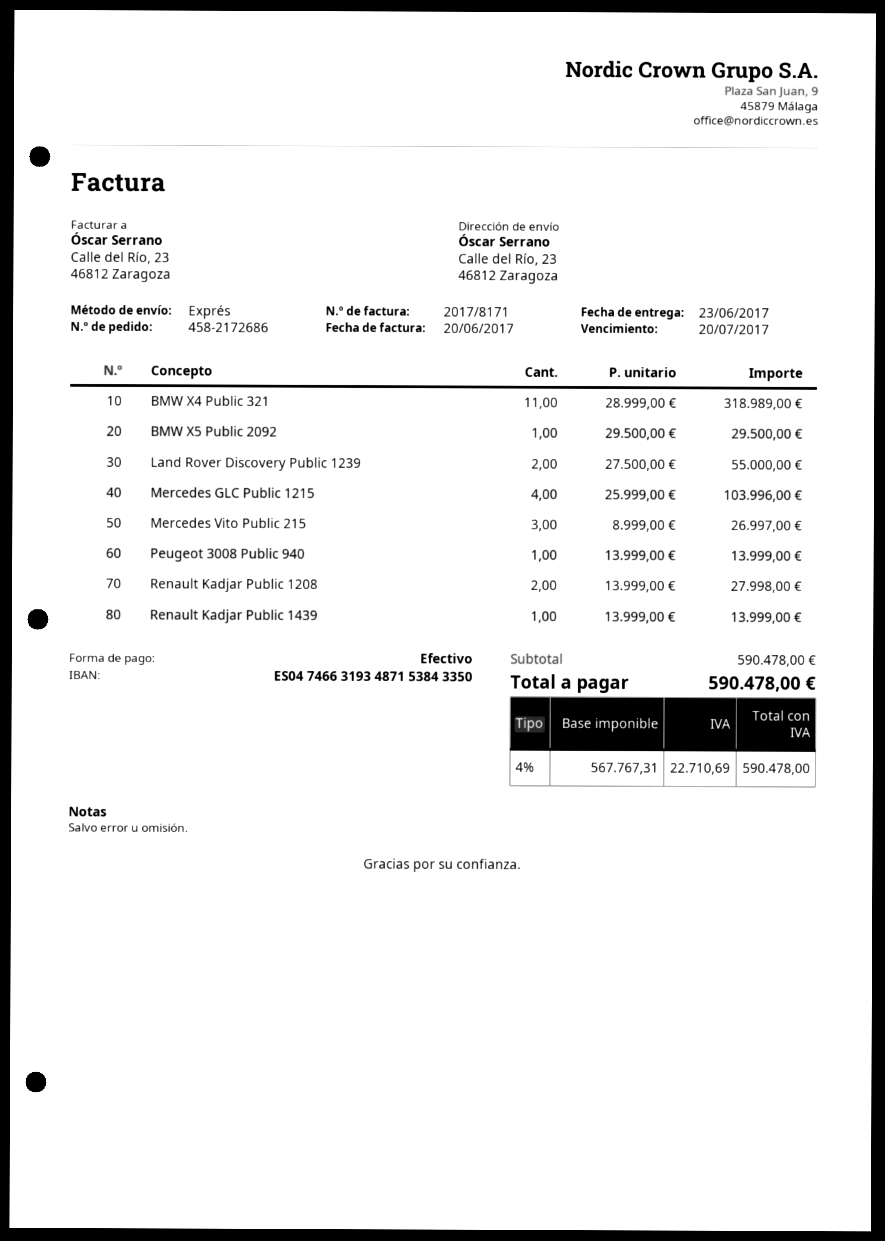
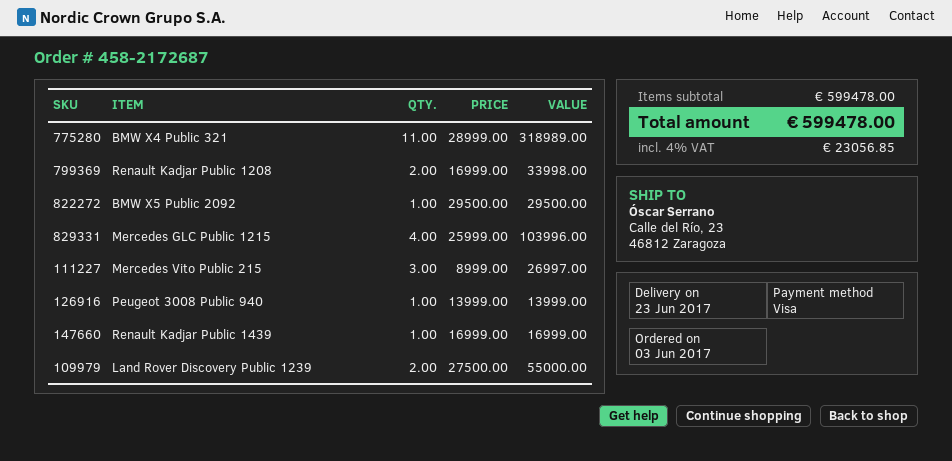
order number: 458-2172686 -> 458-2172687
payment method: cash -> Visa
Renault Kadjar Public 1208: 2 x 13999.00 = 27998.00 -> 2 x 16999.00 = 33998.00
Renault Kadjar Public 1439: 1 x 13999.00 = 13999.00 -> 1 x 16999.00 = 16999.00
subtotal: 590478.00 -> 599478.00
tax: 4% = 22710.69 -> 4% = 23056.85
total: 590478.00 -> 599478.00

